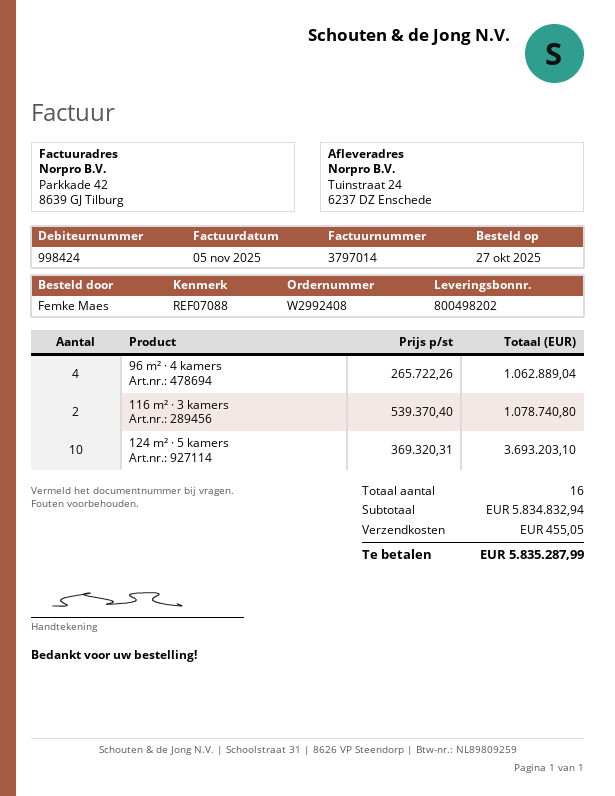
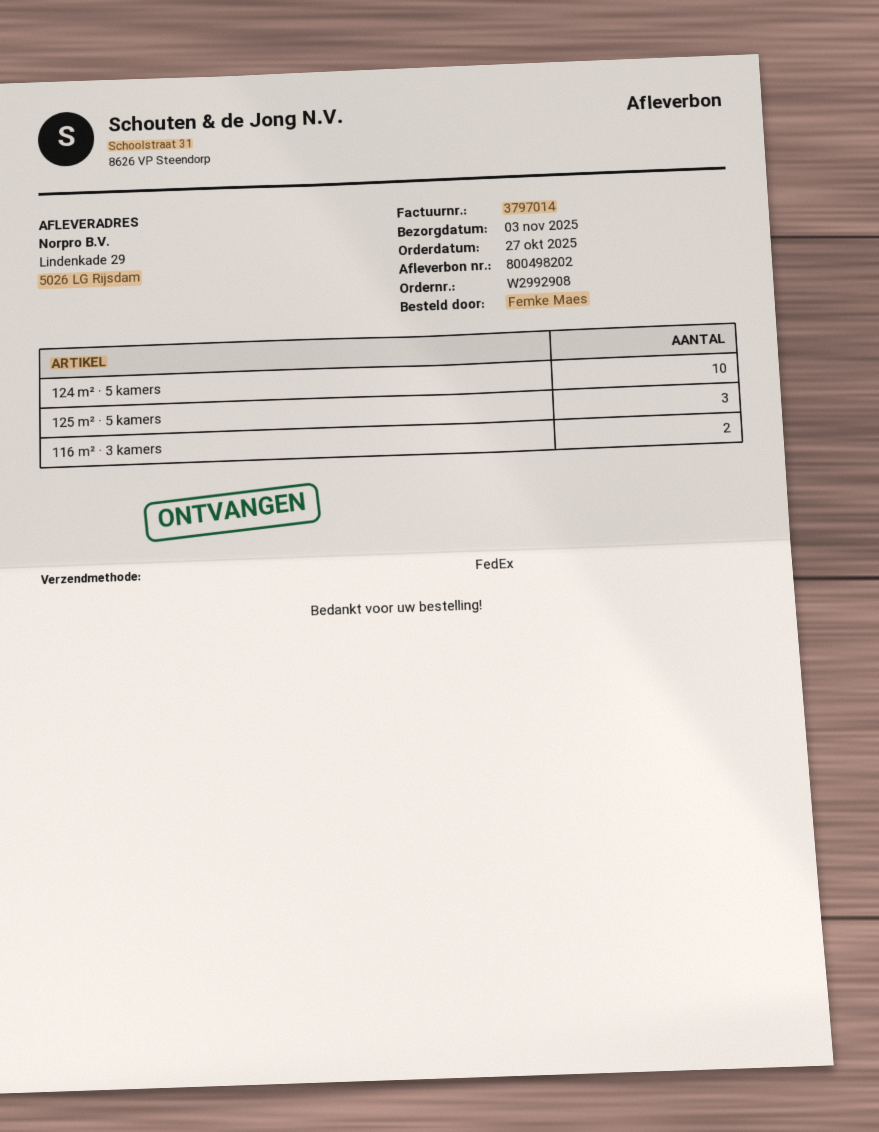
order number: W2992408 -> W2992908
ship to: Tuinstraat 24, 6237 DZ Enschede -> Lindenkade 29, 5026 LG Rijsdam
96 m² · 4 kamers: 4 -> none
125 m² · 5 kamers: none -> 3

